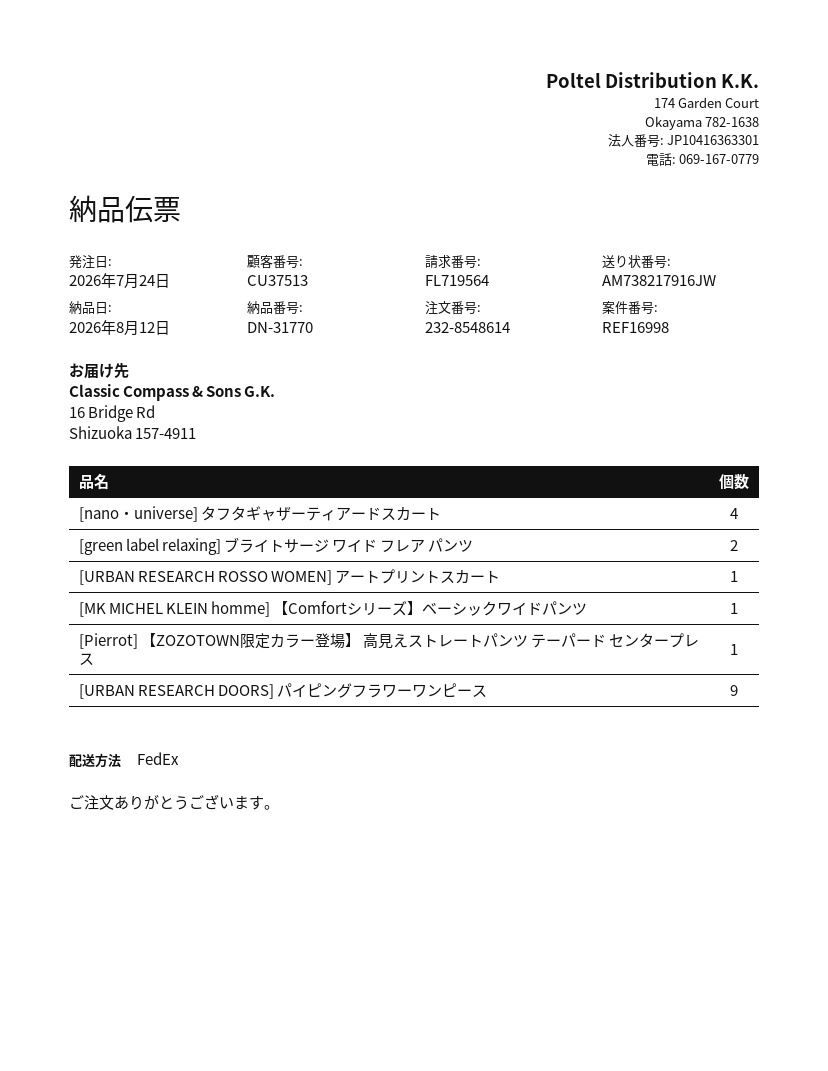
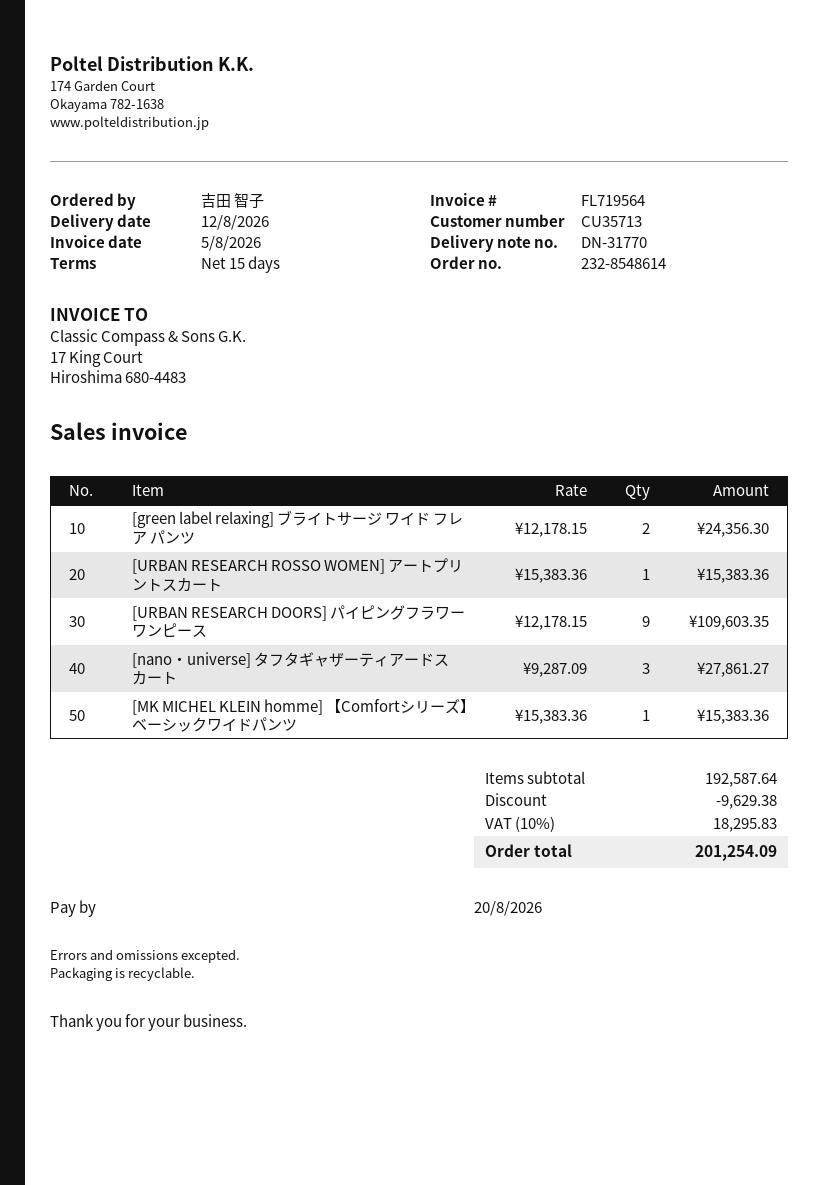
customer number: CU37513 -> CU35713
[nano・universe] タフタギャザーティアードスカート: 4 -> 3
[Pierrot] 【ZOZOTOWN限定カラー登場】 高見えストレートパンツ テーパード センタープレス: 1 -> none

